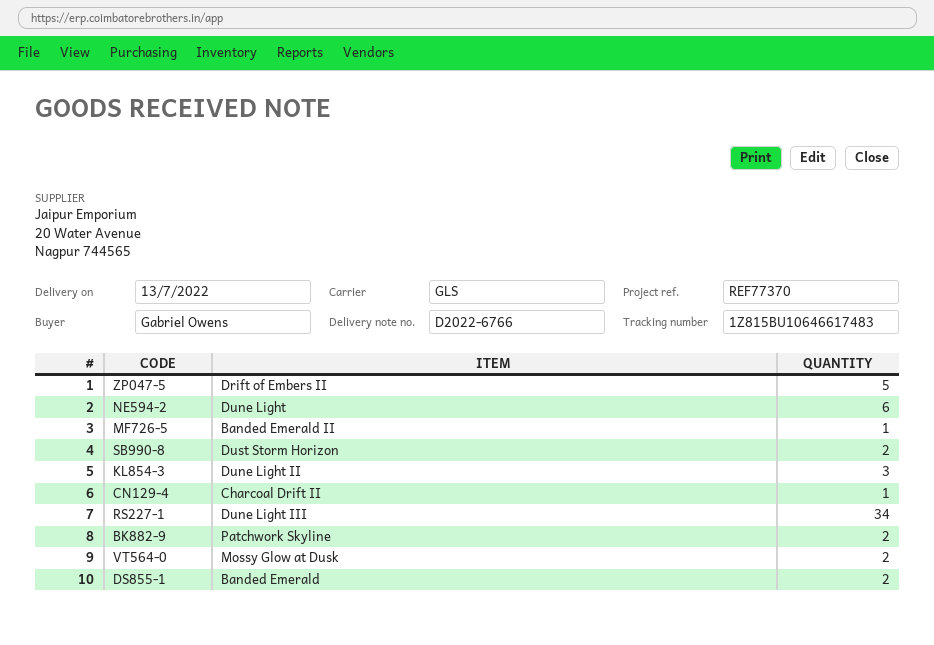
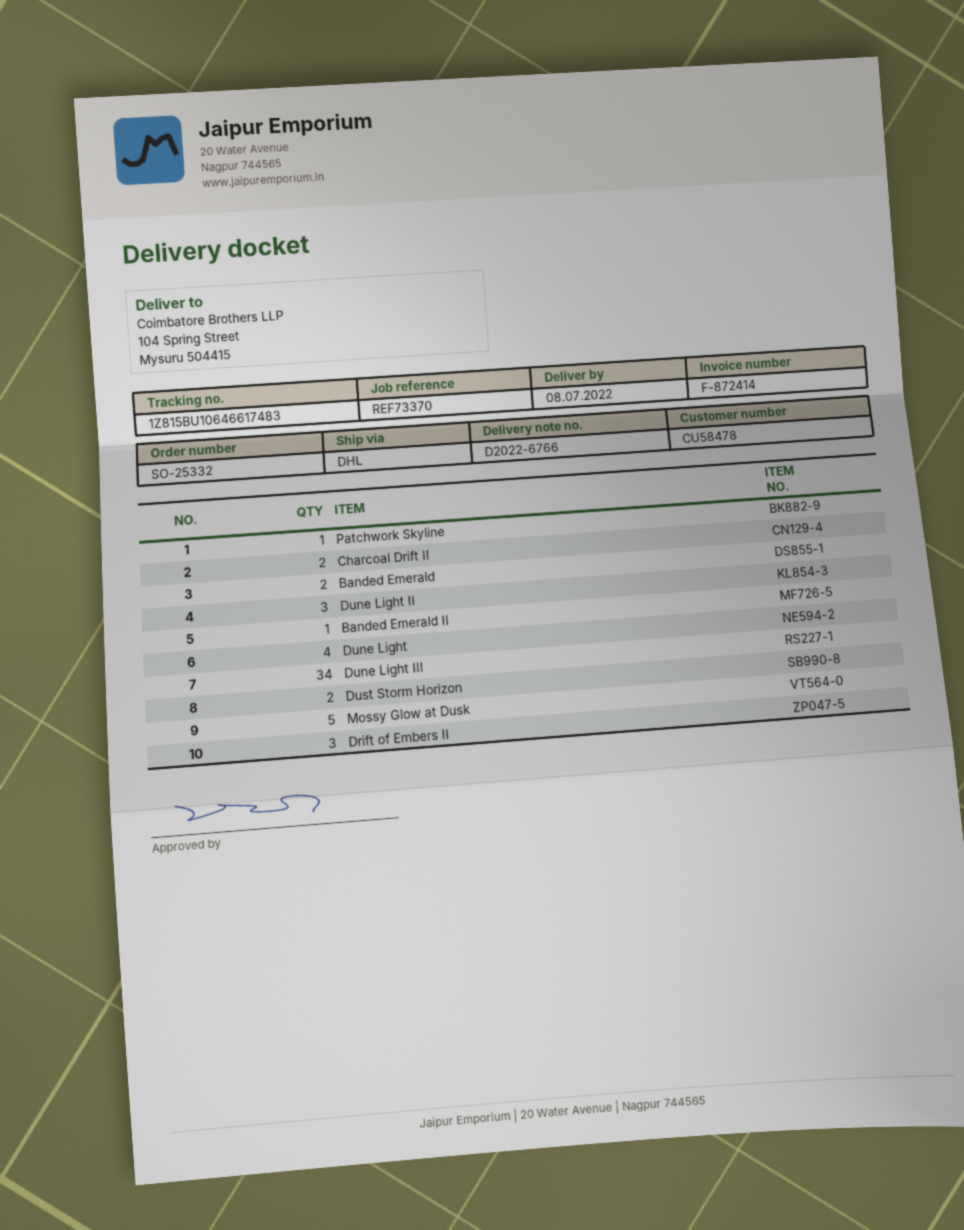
delivery date: 2022-07-13 -> 2022-07-08
reference: REF77370 -> REF73370
shipping method: GLS -> DHL
Drift of Embers II: 5 -> 3
Dune Light: 6 -> 4
Charcoal Drift II: 1 -> 2
Patchwork Skyline: 2 -> 1
Mossy Glow at Dusk: 2 -> 5

